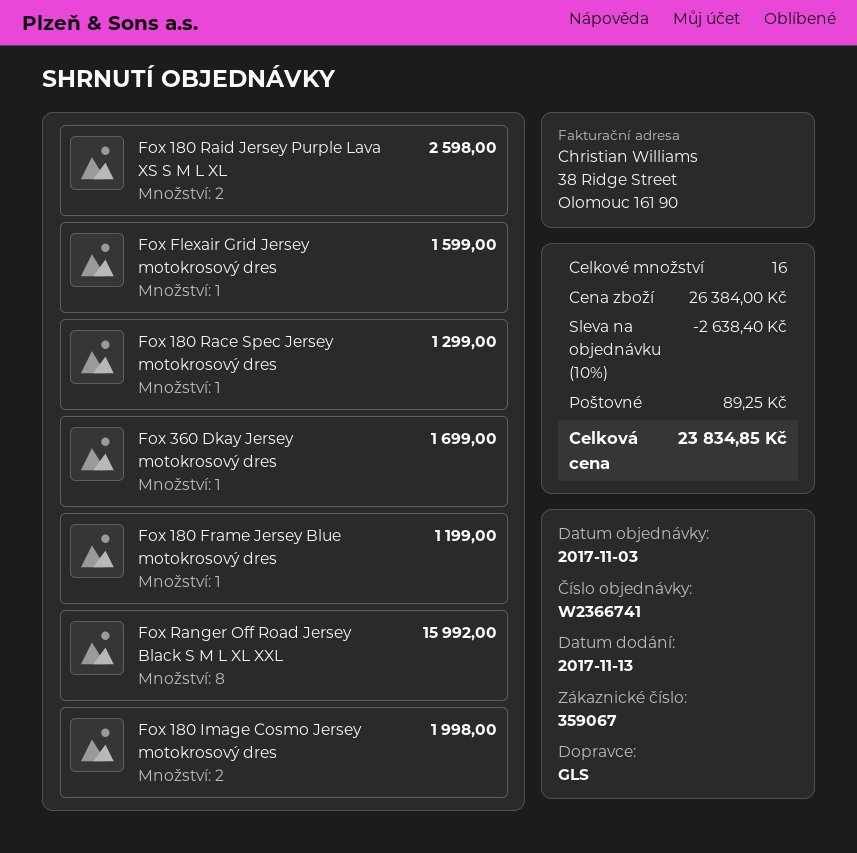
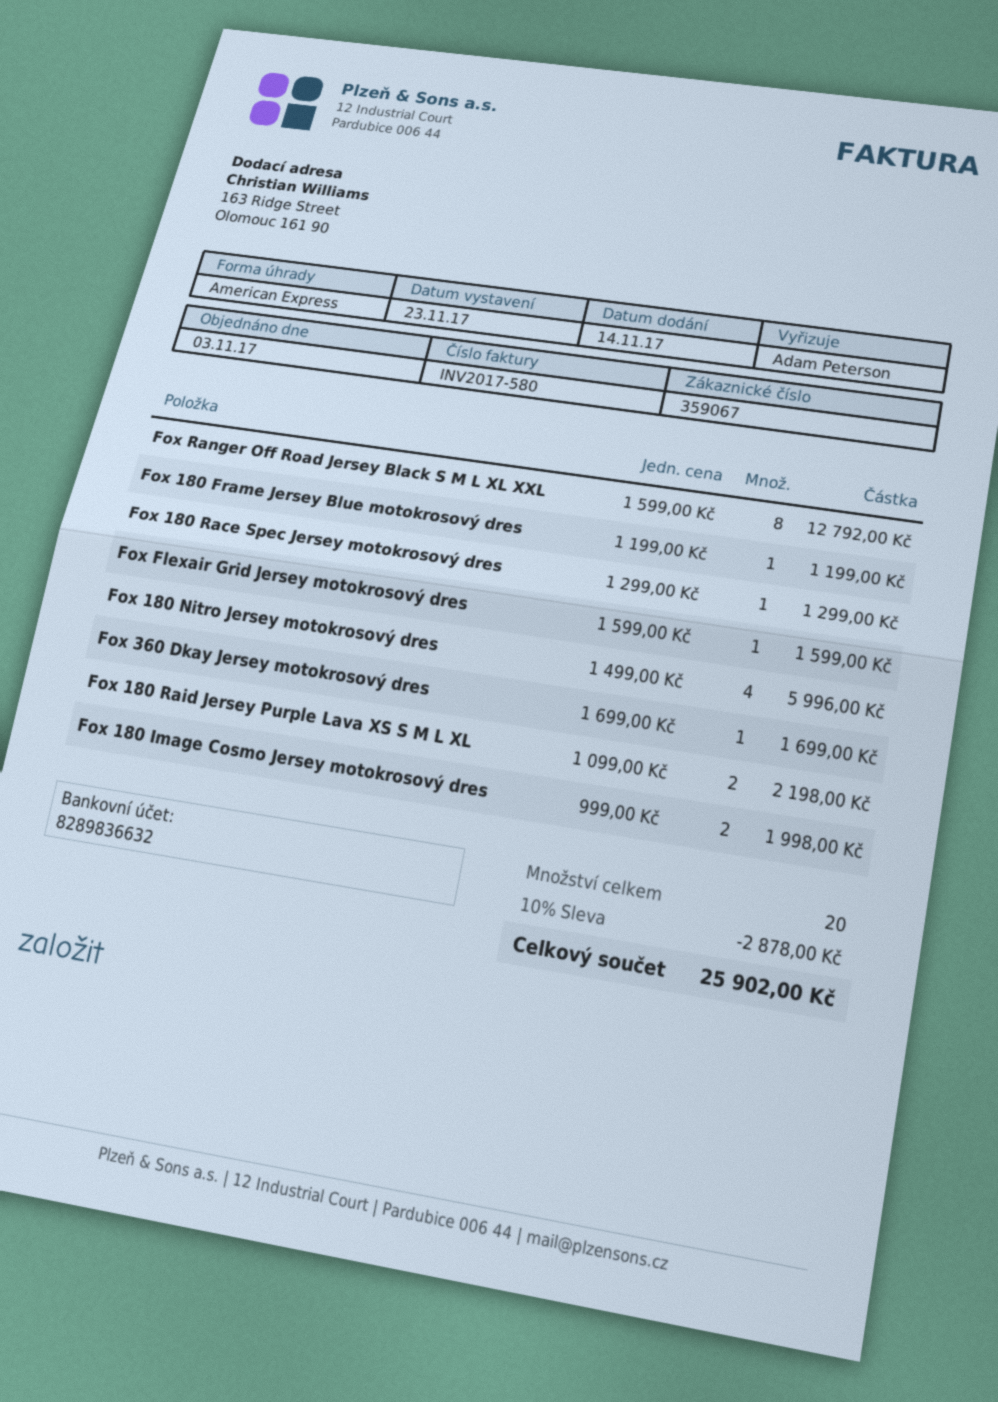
delivery date: 2017-11-13 -> 2017-11-14
Fox 180 Raid Jersey Purple Lava XS S M L XL: 2 for 2598.00 -> 2 for 2198.00
Fox Ranger Off Road Jersey Black S M L XL XXL: 8 for 15992.00 -> 8 for 12792.00
Fox 180 Nitro Jersey motokrosový dres: none -> 4 for 5996.00
total quantity: 16 -> 20
discount: 10% = 2638.40 -> 10% = 2878.00
shipping: 89.25 -> none
total: 23834.85 -> 25902.00

